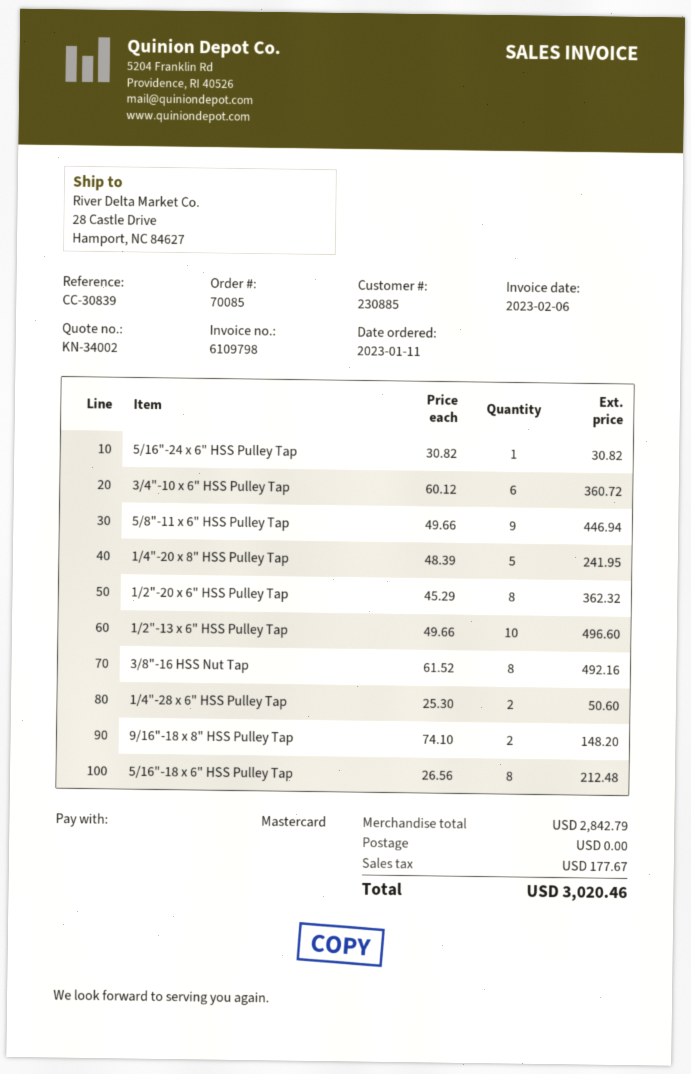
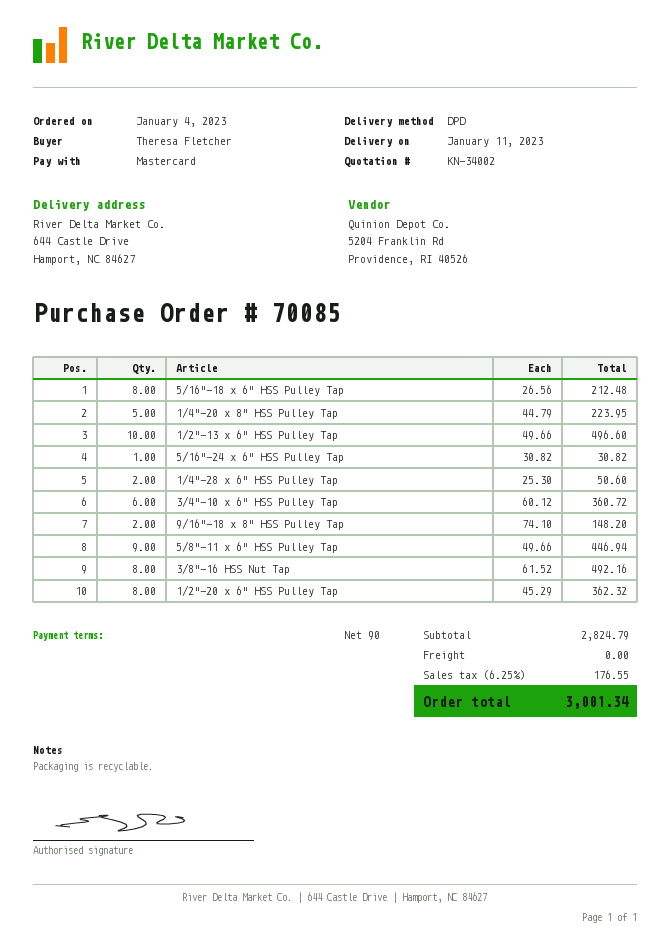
order date: 2023-01-11 -> 2023-01-04
ship to: 28 Castle Drive, Hamport, NC 84627 -> 644 Castle Drive, Hamport, NC 84627
1/4"-20 x 8" HSS Pulley Tap: 5 x 48.39 = 241.95 -> 5 x 44.79 = 223.95
subtotal: 2842.79 -> 2824.79
tax: 177.67 -> 176.55
total: 3020.46 -> 3001.34

